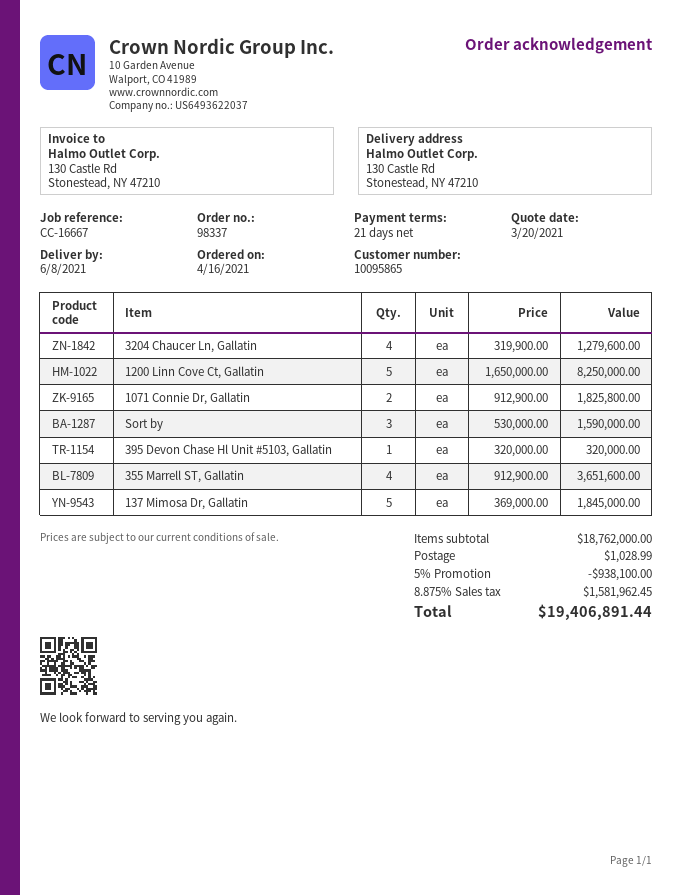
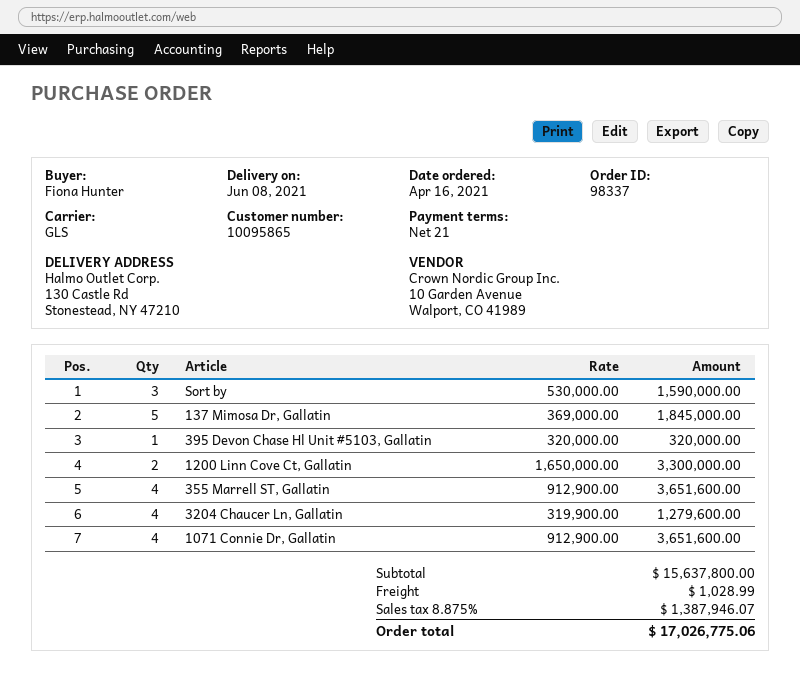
1200 Linn Cove Ct, Gallatin: 5 x 1650000.00 = 8250000.00 -> 2 x 1650000.00 = 3300000.00
1071 Connie Dr, Gallatin: 2 x 912900.00 = 1825800.00 -> 4 x 912900.00 = 3651600.00
subtotal: 18762000.00 -> 15637800.00
discount: 5% = 938100.00 -> none
tax: 8.875% = 1581962.45 -> 8.875% = 1387946.07
total: 19406891.44 -> 17026775.06

